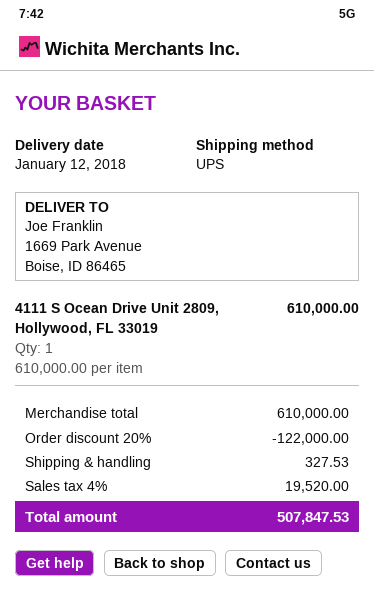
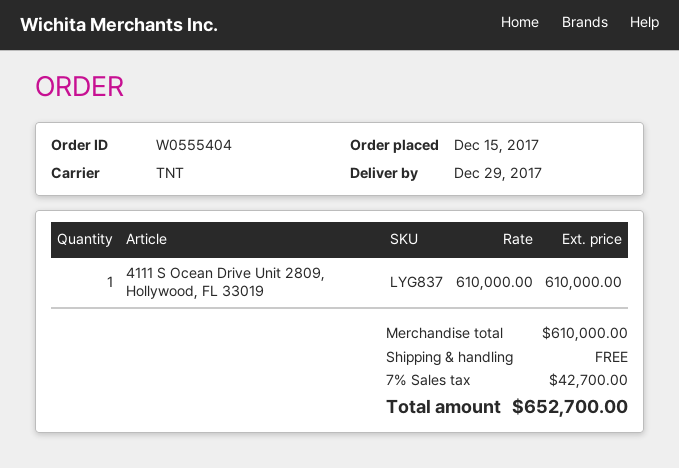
delivery date: 2018-01-12 -> 2017-12-29
shipping method: UPS -> TNT
discount: 20% = 122000.00 -> none
shipping: 327.53 -> 0.00
tax: 4% = 19520.00 -> 7% = 42700.00
total: 507847.53 -> 652700.00

